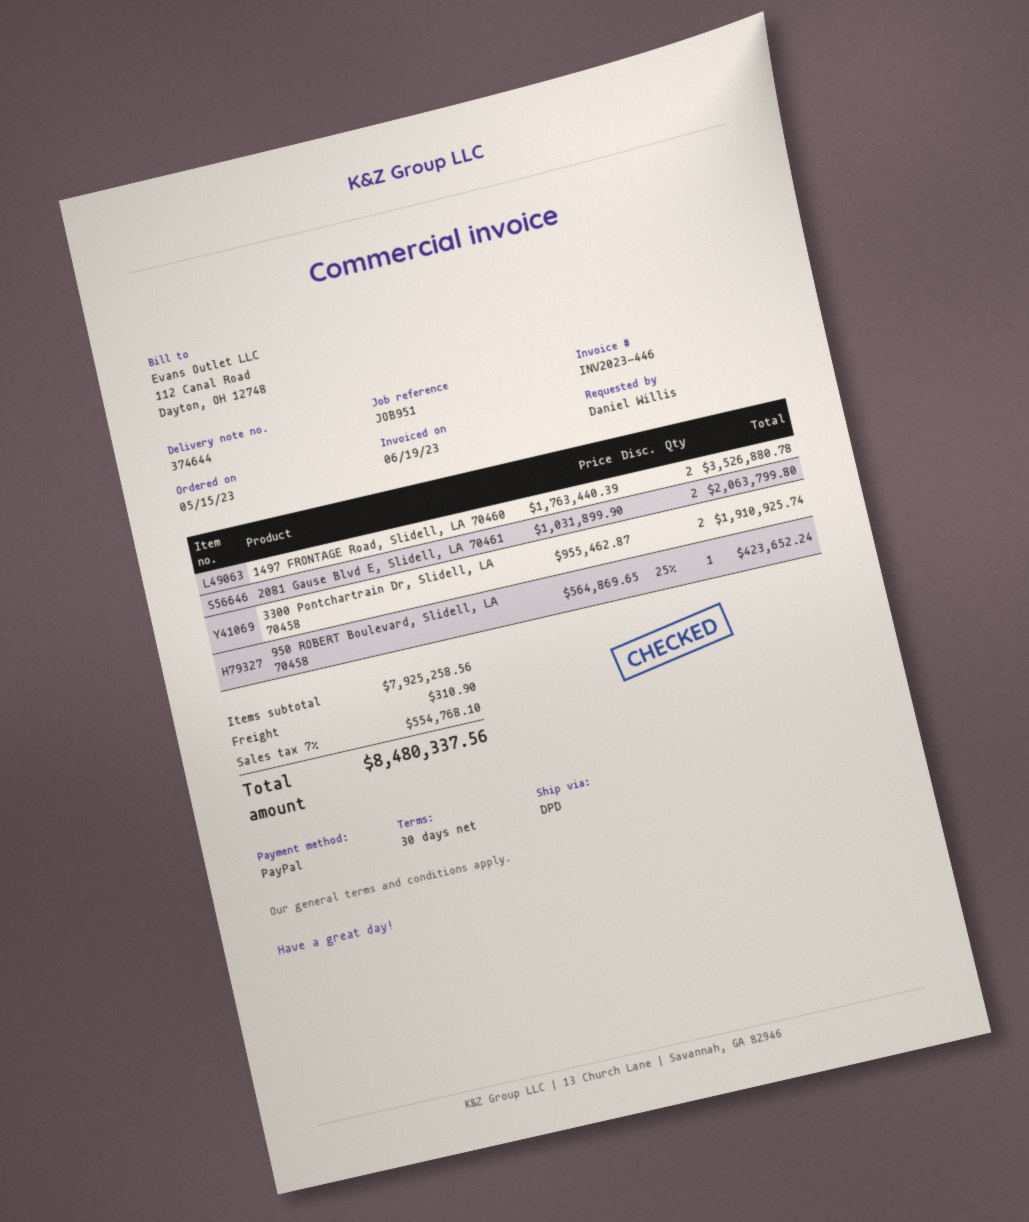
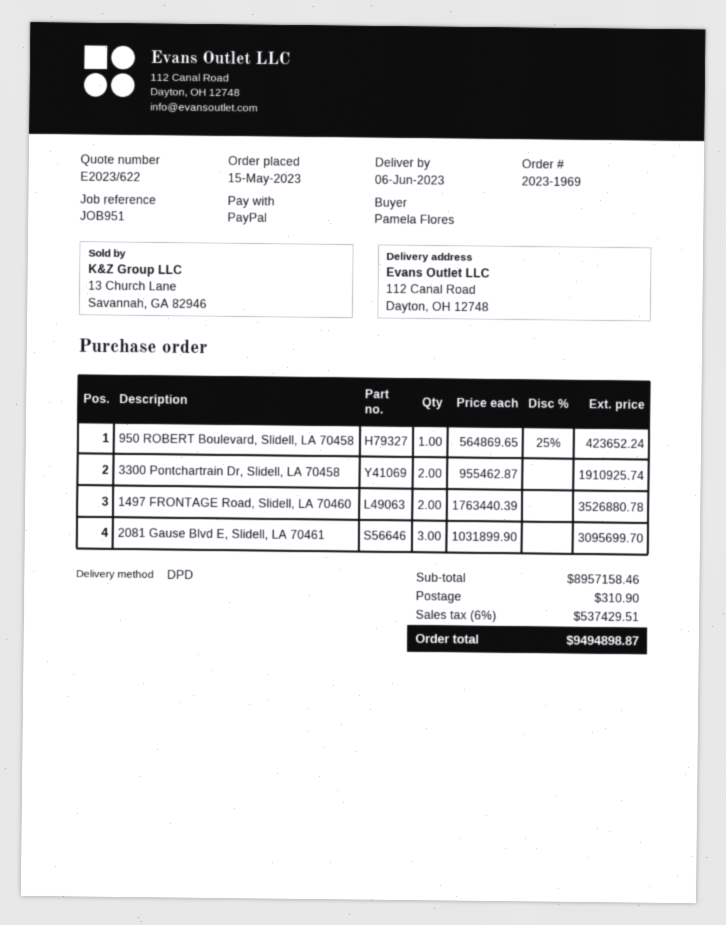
ordered by: Daniel Willis -> Pamela Flores
2081 Gause Blvd E, Slidell, LA 70461: 2 x 1031899.90 = 2063799.80 -> 3 x 1031899.90 = 3095699.70
subtotal: 7925258.56 -> 8957158.46
tax: 7% = 554768.10 -> 6% = 537429.51
total: 8480337.56 -> 9494898.87

